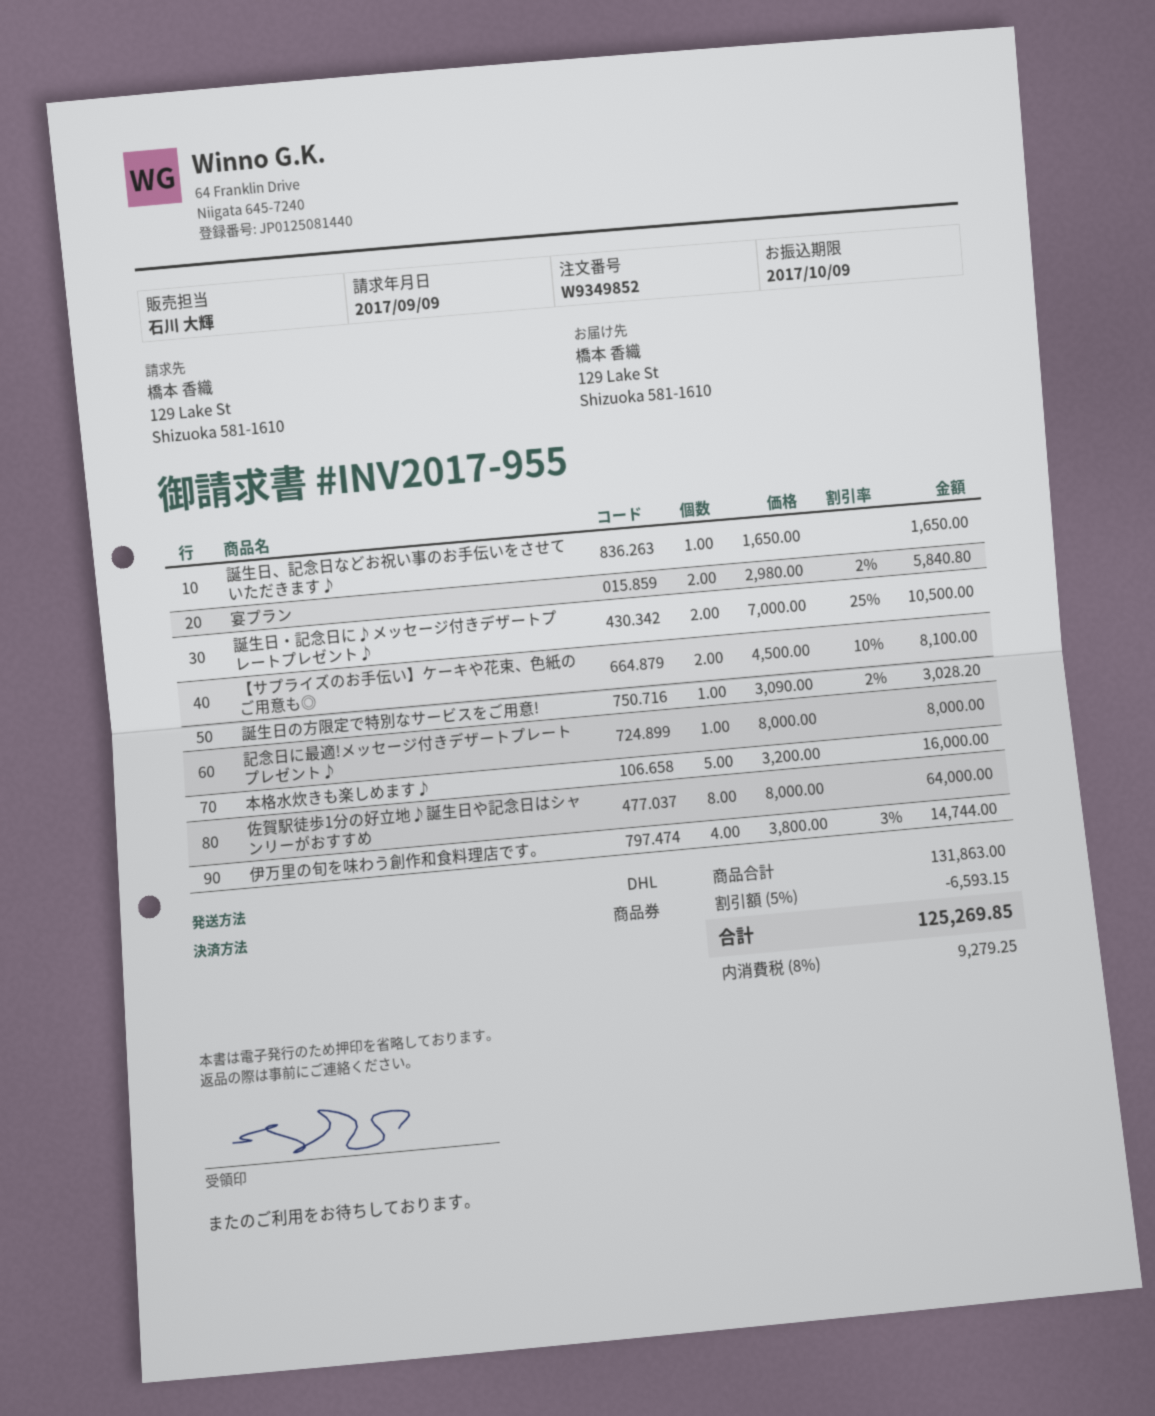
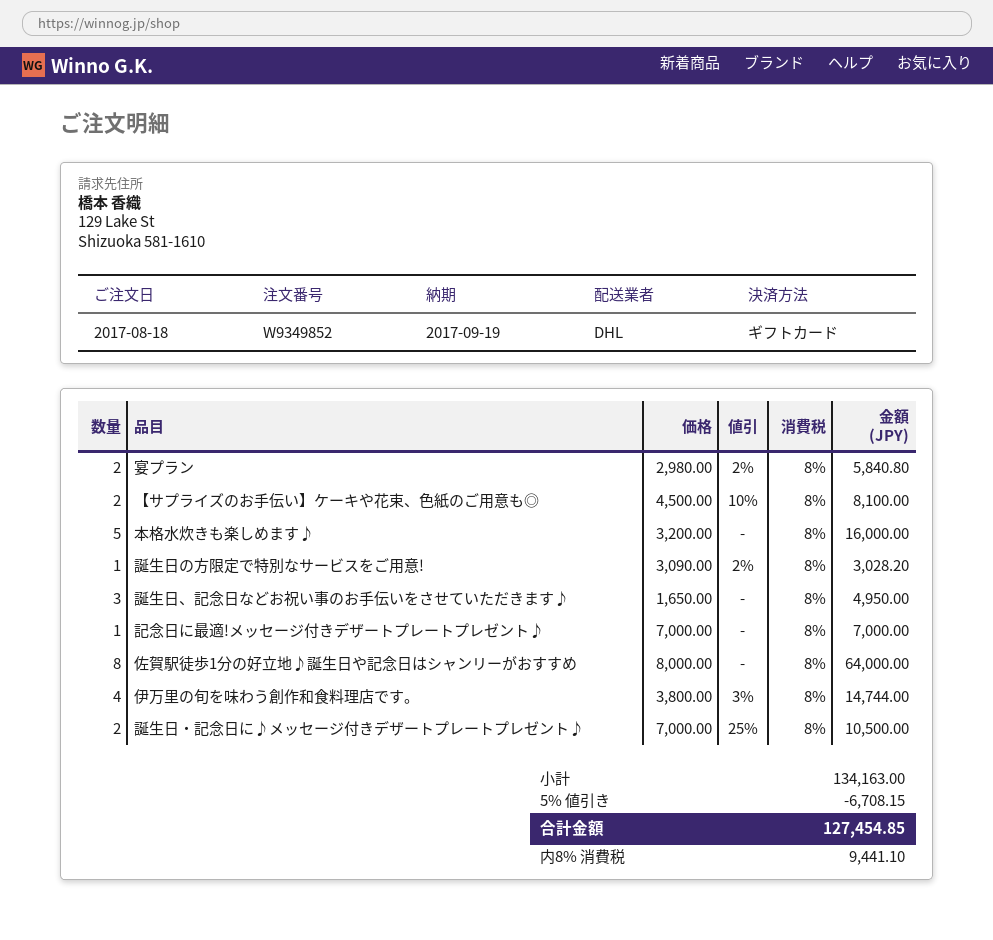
誕生日、記念日などお祝い事のお手伝いをさせていただきます♪: 1 x 1650.00 = 1650.00 -> 3 x 1650.00 = 4950.00
記念日に最適!メッセージ付きデザートプレートプレゼント♪: 1 x 8000.00 = 8000.00 -> 1 x 7000.00 = 7000.00
subtotal: 131863.00 -> 134163.00
discount: 5% = 6593.15 -> 5% = 6708.15
tax: 8% = 9279.25 -> 8% = 9441.10
total: 125269.85 -> 127454.85

